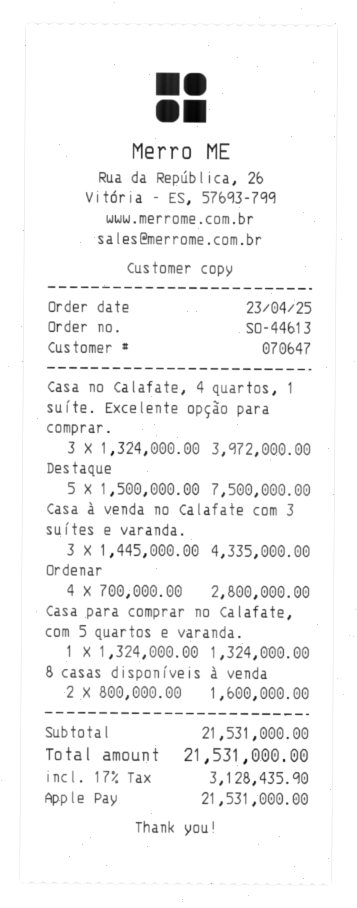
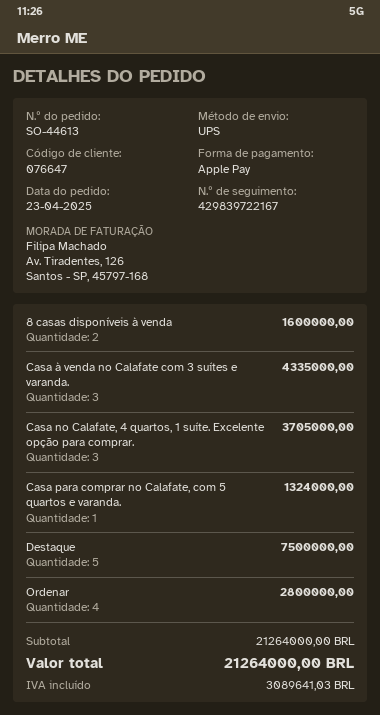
customer number: 070647 -> 076647
Casa no Calafate, 4 quartos, 1 suíte. Excelente opção para comprar.: 3 for 3972000.00 -> 3 for 3705000.00
subtotal: 21531000.00 -> 21264000.00
tax: 3128435.90 -> 3089641.03
total: 21531000.00 -> 21264000.00

